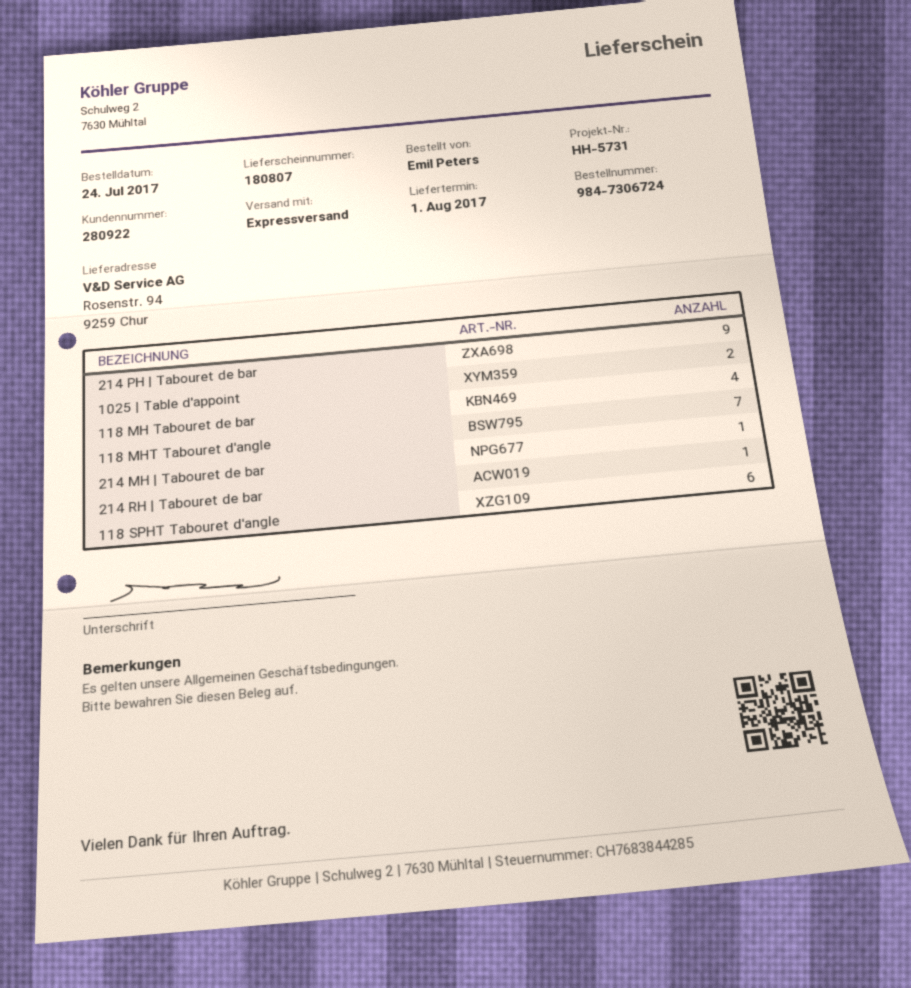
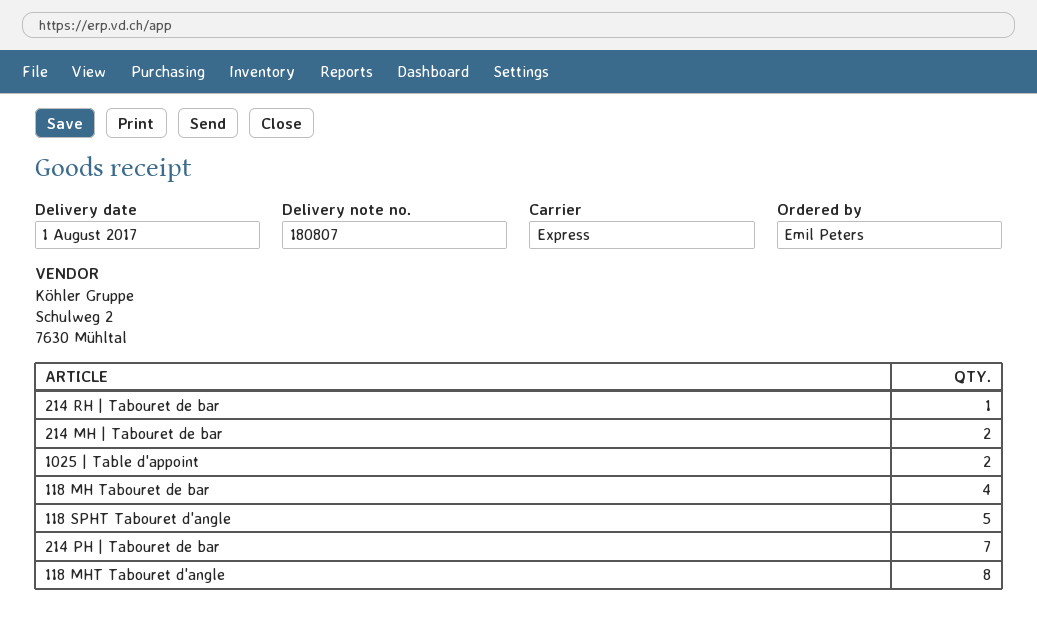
214 PH | Tabouret de bar: 9 -> 7
118 MHT Tabouret d'angle: 7 -> 8
214 MH | Tabouret de bar: 1 -> 2
118 SPHT Tabouret d'angle: 6 -> 5

